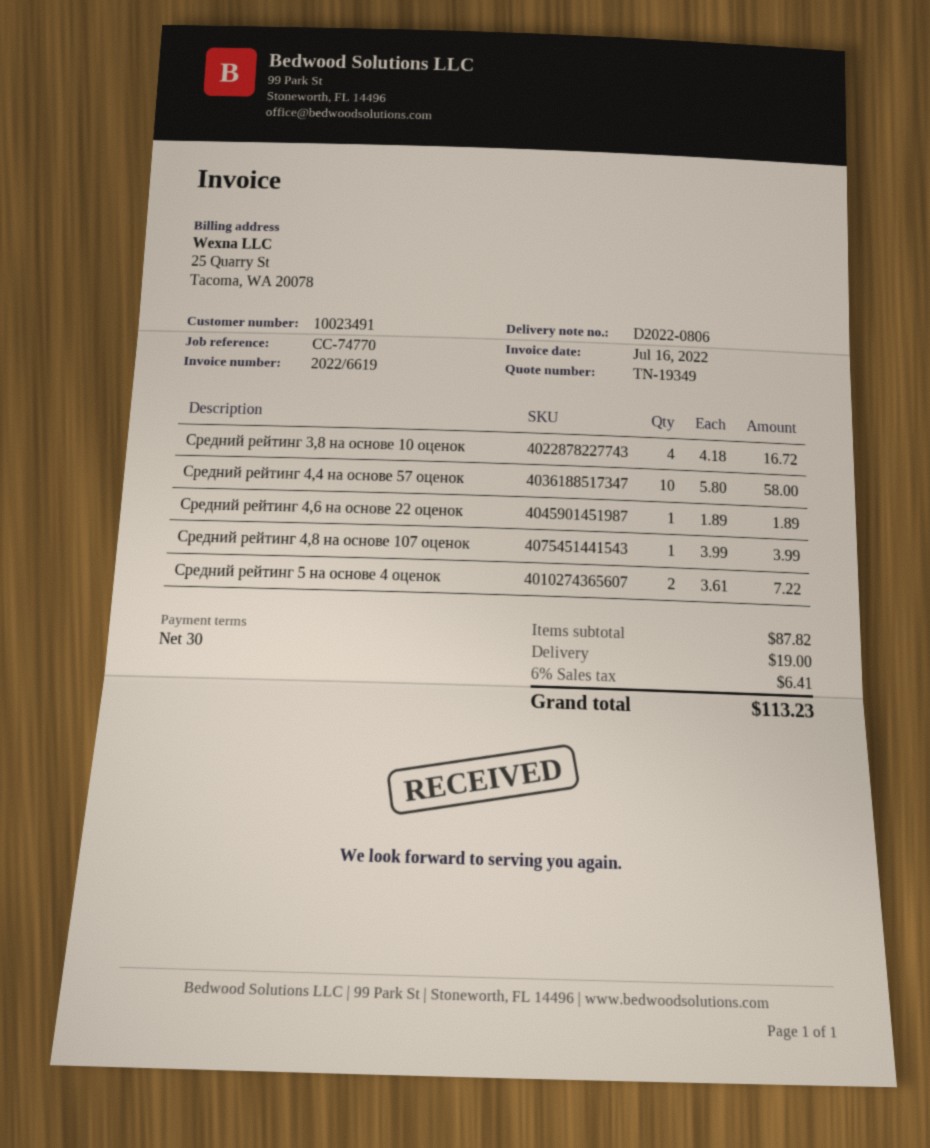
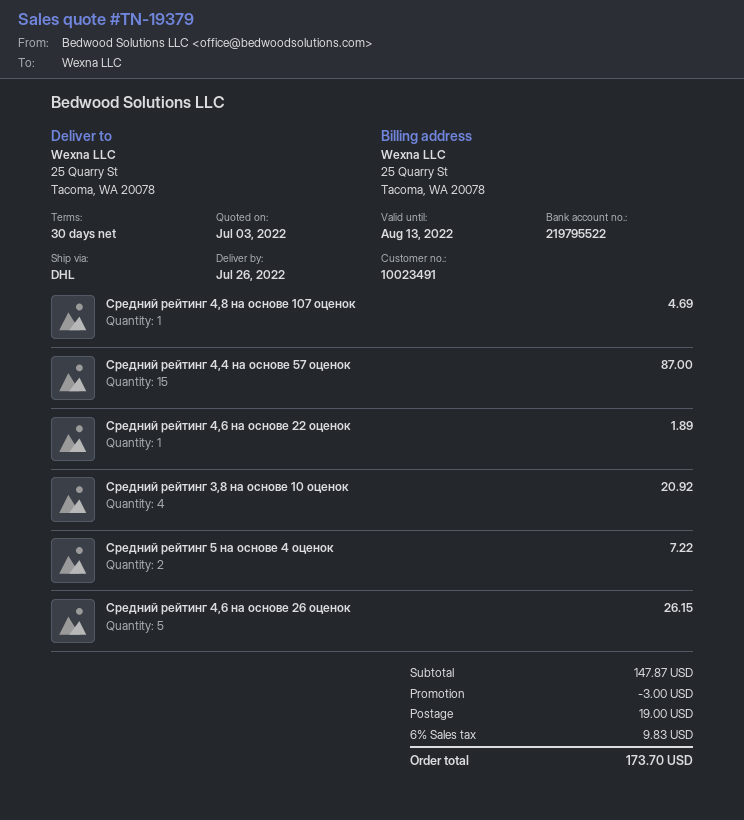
quote number: TN-19349 -> TN-19379
Средний рейтинг 3,8 на основе 10 оценок: 4 for 16.72 -> 4 for 20.92
Средний рейтинг 4,4 на основе 57 оценок: 10 for 58.00 -> 15 for 87.00
Средний рейтинг 4,8 на основе 107 оценок: 1 for 3.99 -> 1 for 4.69
Средний рейтинг 4,6 на основе 26 оценок: none -> 5 for 26.15
subtotal: 87.82 -> 147.87
discount: none -> 3.00
tax: 6% = 6.41 -> 6% = 9.83
total: 113.23 -> 173.70

